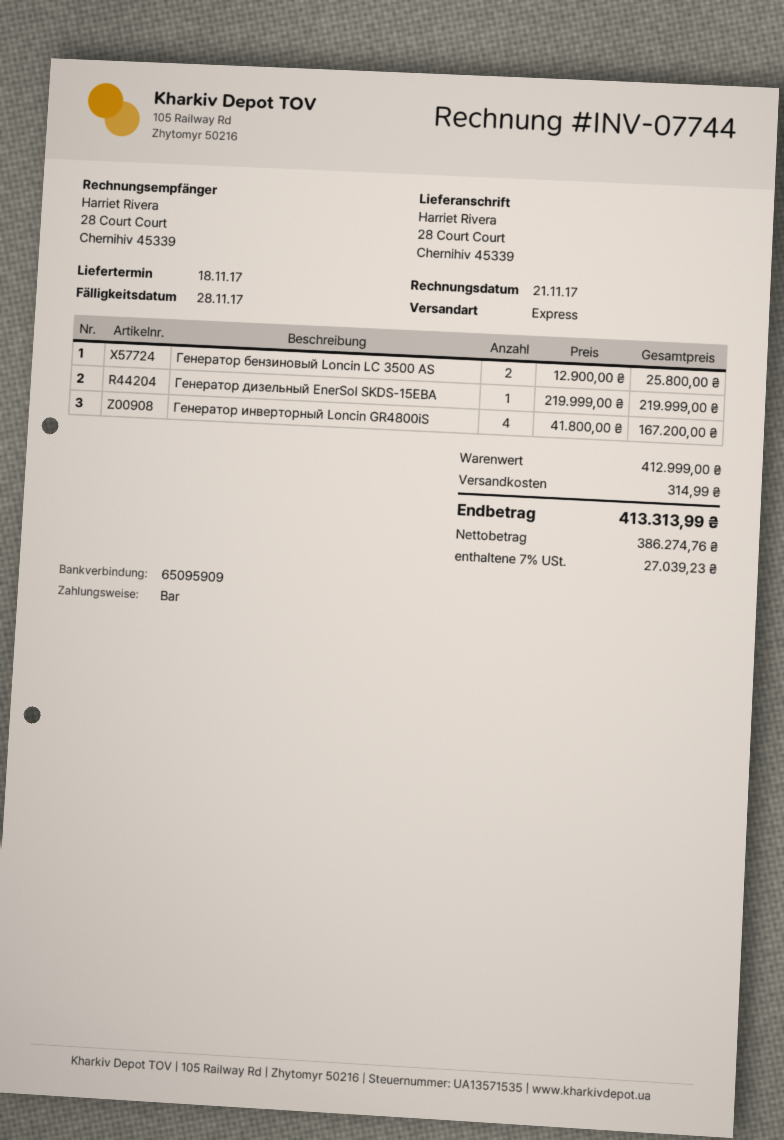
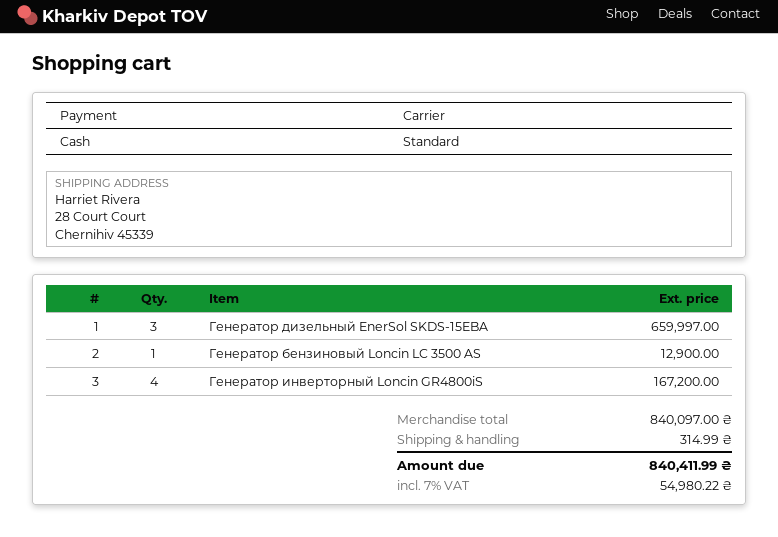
shipping method: express -> standard
Генератор бензиновый Loncin LC 3500 AS: 2 for 25800.00 -> 1 for 12900.00
Генератор дизельный EnerSol SKDS-15EBA: 1 for 219999.00 -> 3 for 659997.00
subtotal: 412999.00 -> 840097.00
tax: 7% = 27039.23 -> 7% = 54980.22
total: 413313.99 -> 840411.99

